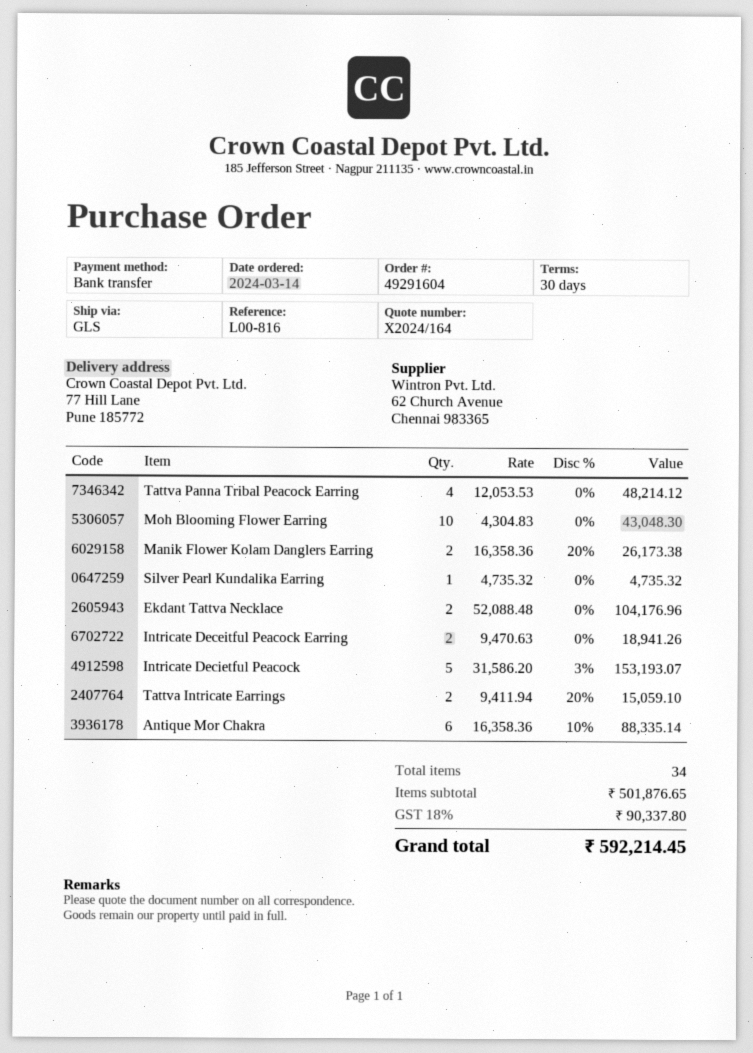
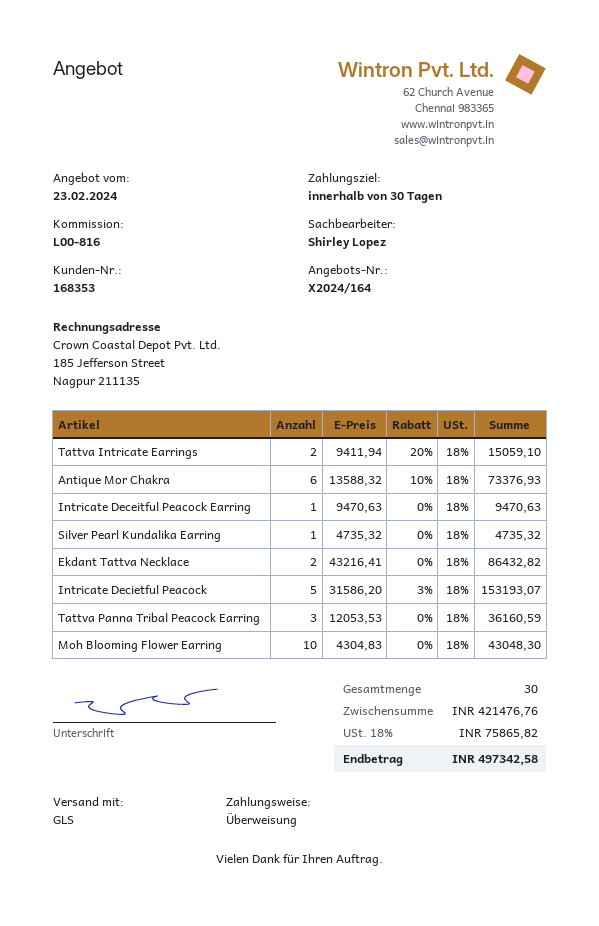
Tattva Panna Tribal Peacock Earring: 4 x 12053.53 = 48214.12 -> 3 x 12053.53 = 36160.59
Manik Flower Kolam Danglers Earring: 2 x 16358.36 - 20% = 26173.38 -> none
Ekdant Tattva Necklace: 2 x 52088.48 = 104176.96 -> 2 x 43216.41 = 86432.82
Intricate Deceitful Peacock Earring: 2 x 9470.63 = 18941.26 -> 1 x 9470.63 = 9470.63
Antique Mor Chakra: 6 x 16358.36 - 10% = 88335.14 -> 6 x 13588.32 - 10% = 73376.93
total quantity: 34 -> 30
subtotal: 501876.65 -> 421476.76
tax: 18% = 90337.80 -> 18% = 75865.82
total: 592214.45 -> 497342.58

